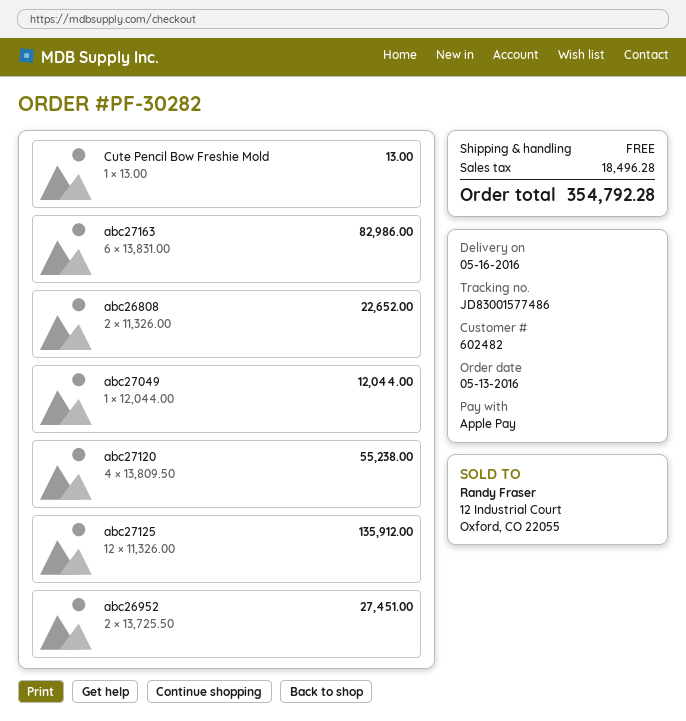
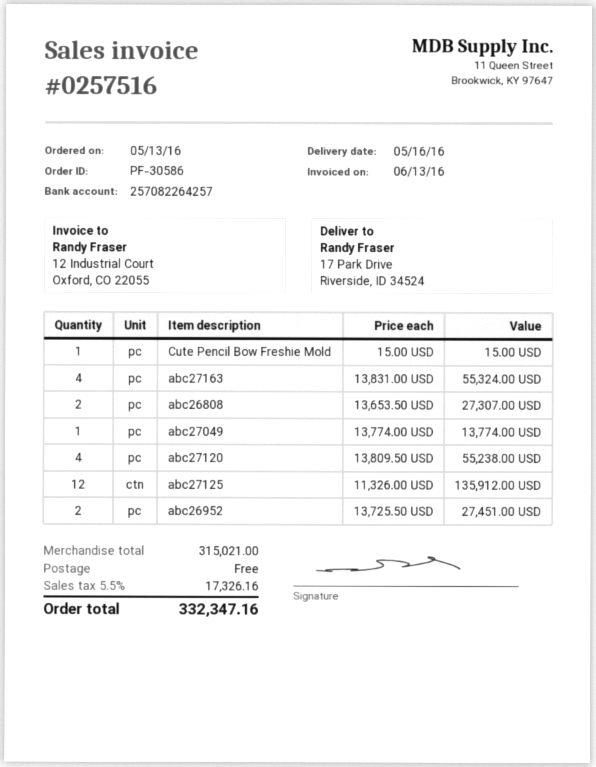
order number: PF-30282 -> PF-30586
Cute Pencil Bow Freshie Mold: 1 x 13.00 = 13.00 -> 1 x 15.00 = 15.00
abc27163: 6 x 13831.00 = 82986.00 -> 4 x 13831.00 = 55324.00
abc26808: 2 x 11326.00 = 22652.00 -> 2 x 13653.50 = 27307.00
abc27049: 1 x 12044.00 = 12044.00 -> 1 x 13774.00 = 13774.00
tax: 18496.28 -> 17326.16
total: 354792.28 -> 332347.16

